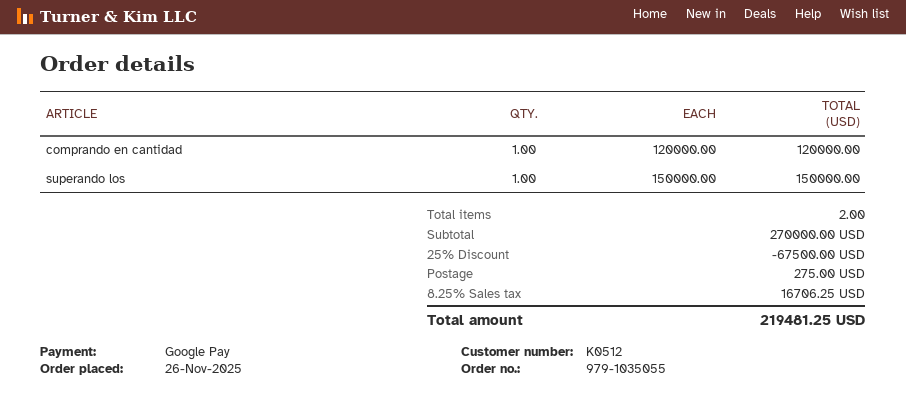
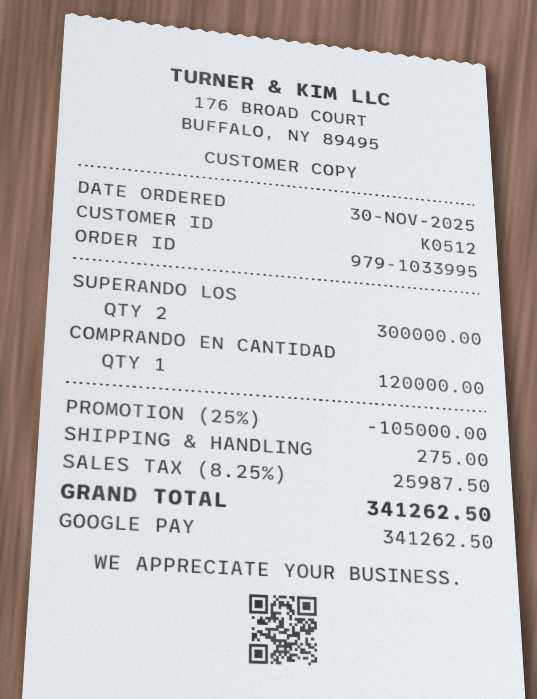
order number: 979-1035055 -> 979-1033995
order date: 2025-11-26 -> 2025-11-30
superando los: 1 for 150000.00 -> 2 for 300000.00
discount: 25% = 67500.00 -> 25% = 105000.00
tax: 8.25% = 16706.25 -> 8.25% = 25987.50
total: 219481.25 -> 341262.50

